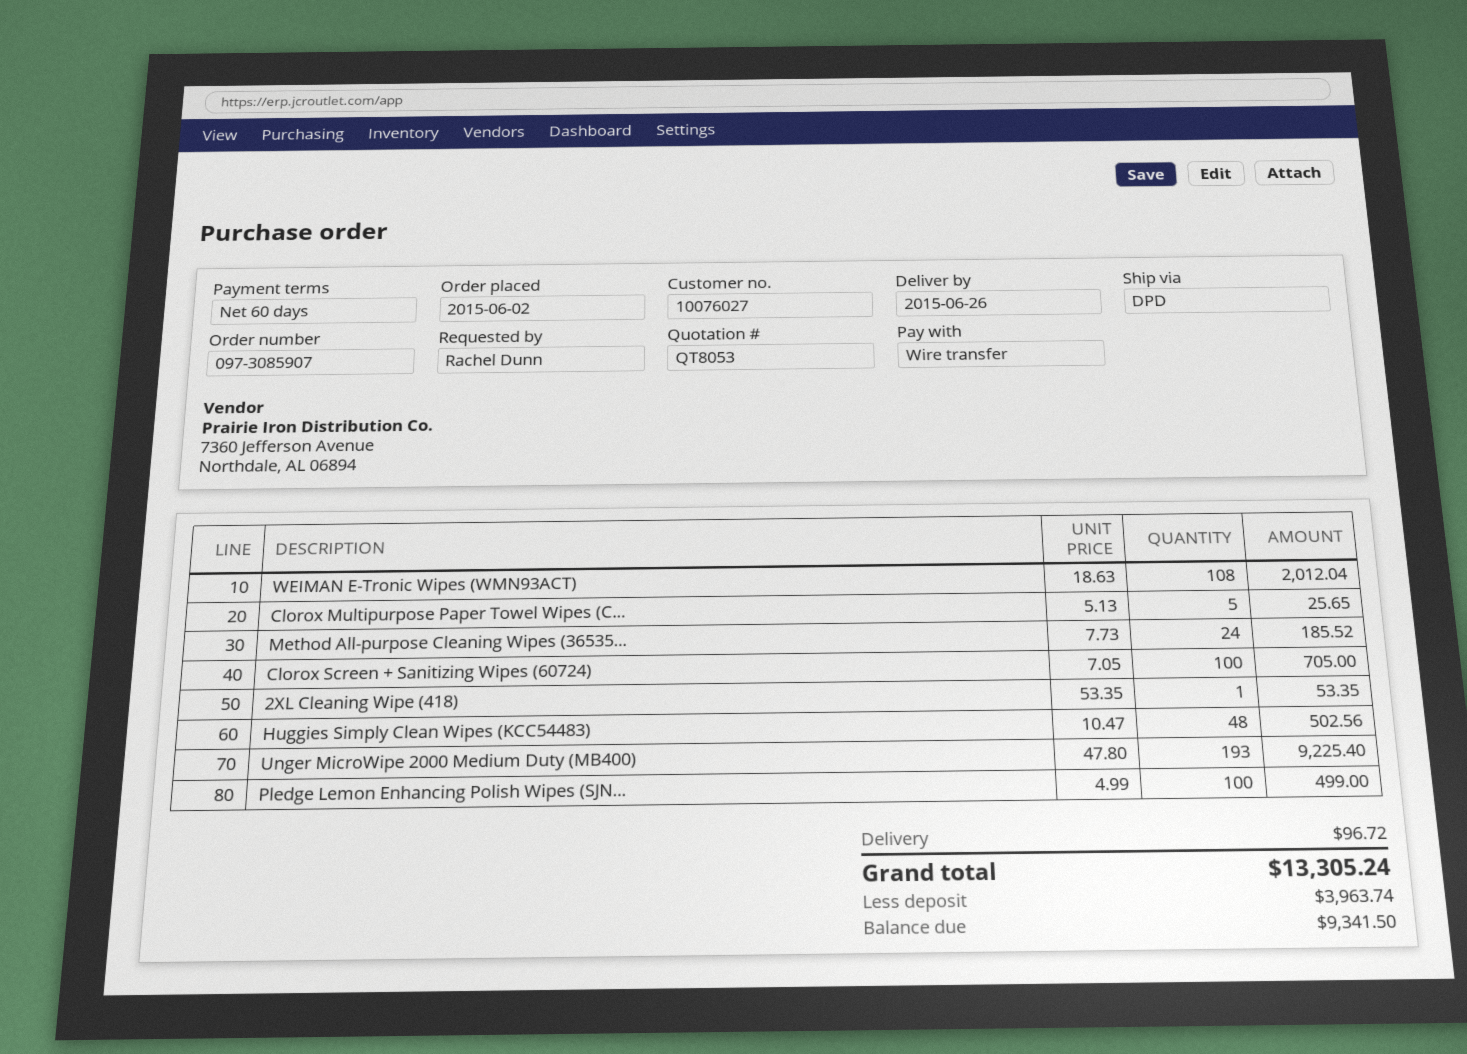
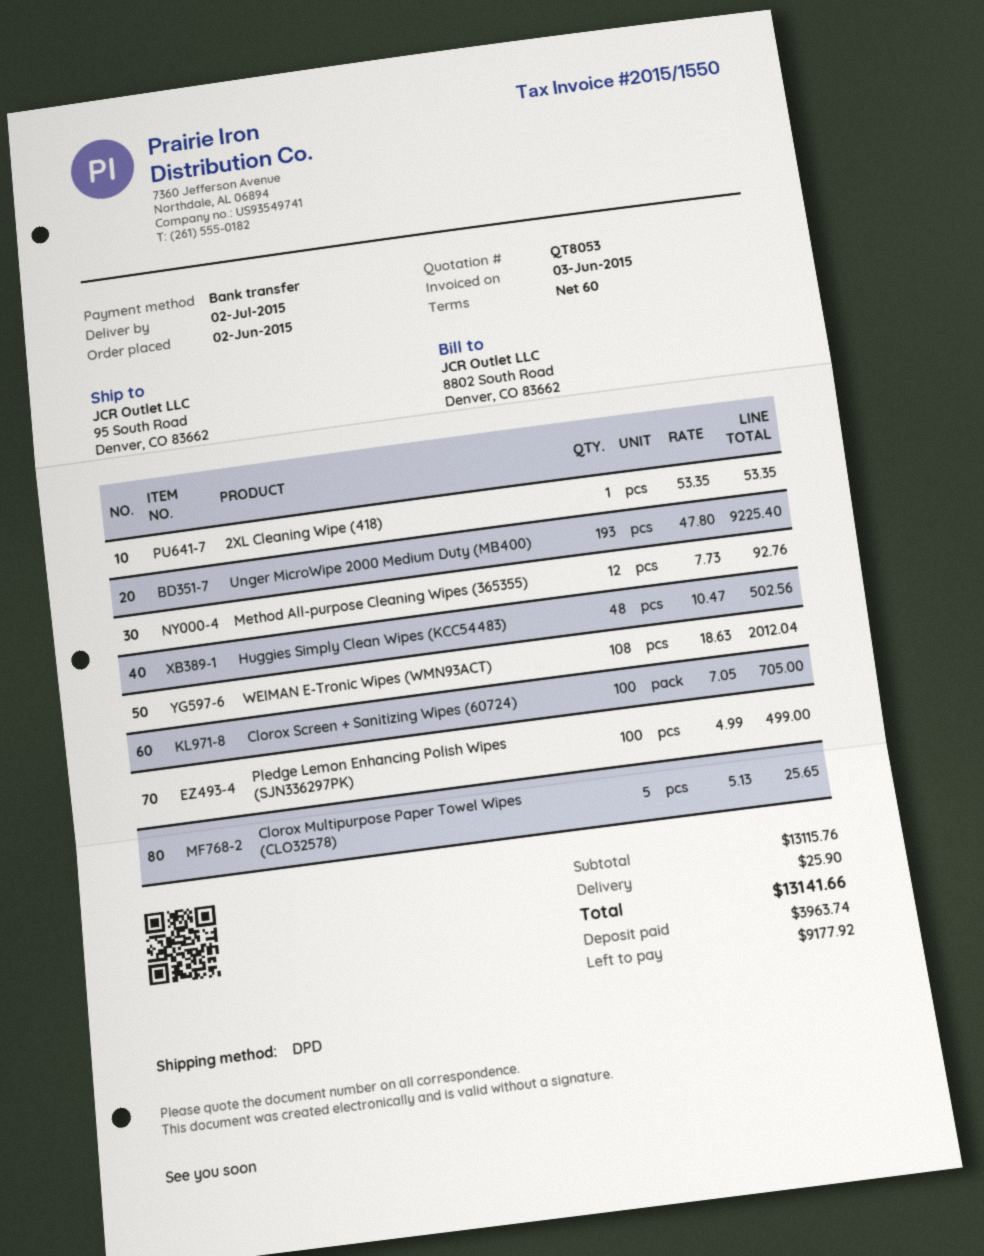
delivery date: 2015-06-26 -> 2015-07-02
Method All-purpose Cleaning Wipes (36535...: 24 x 7.73 = 185.52 -> 12 x 7.73 = 92.76
shipping: 96.72 -> 25.90
total: 13305.24 -> 13141.66
balance: 9341.50 -> 9177.92

